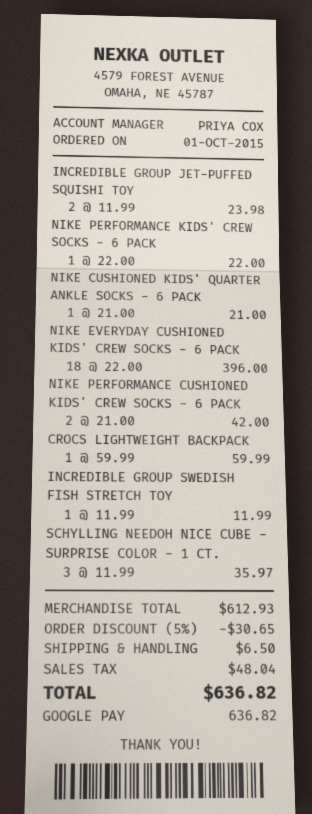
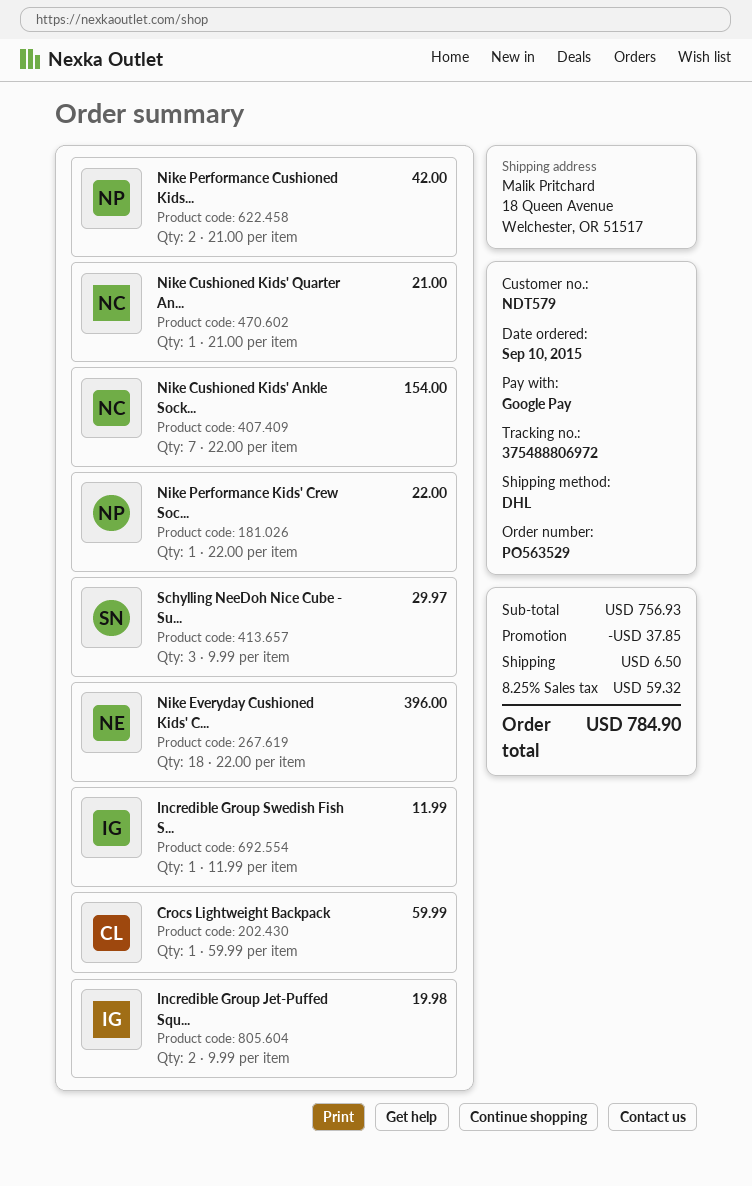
order date: 2015-10-01 -> 2015-09-10
INCREDIBLE GROUP JET-PUFFED SQUISHI TOY: 2 x 11.99 = 23.98 -> 2 x 9.99 = 19.98
SCHYLLING NEEDOH NICE CUBE - SURPRISE COLOR - 1 CT.: 3 x 11.99 = 35.97 -> 3 x 9.99 = 29.97
Nike Cushioned Kids' Ankle Sock...: none -> 7 x 22.00 = 154.00
subtotal: 612.93 -> 756.93
discount: 30.65 -> 37.85
tax: 48.04 -> 59.32
total: 636.82 -> 784.90

